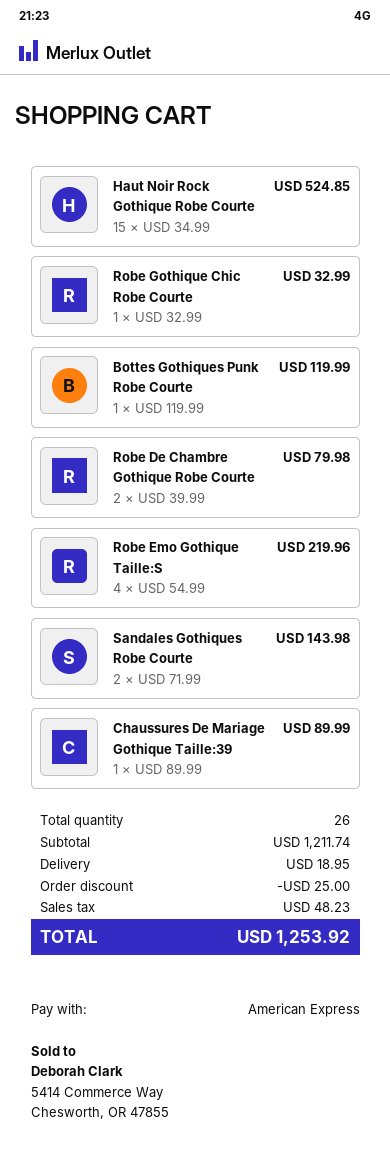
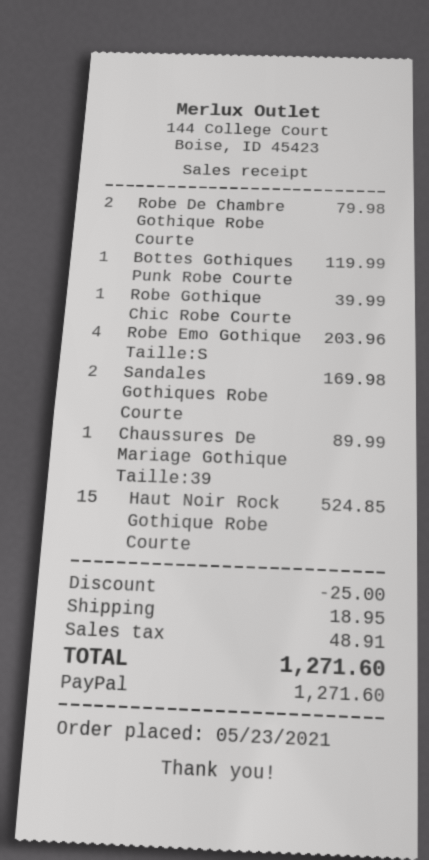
payment method: American Express -> PayPal
Robe Gothique Chic Robe Courte: 1 for 32.99 -> 1 for 39.99
Robe Emo Gothique Taille:S: 4 for 219.96 -> 4 for 203.96
Sandales Gothiques Robe Courte: 2 for 143.98 -> 2 for 169.98
tax: 48.23 -> 48.91
total: 1253.92 -> 1271.60

